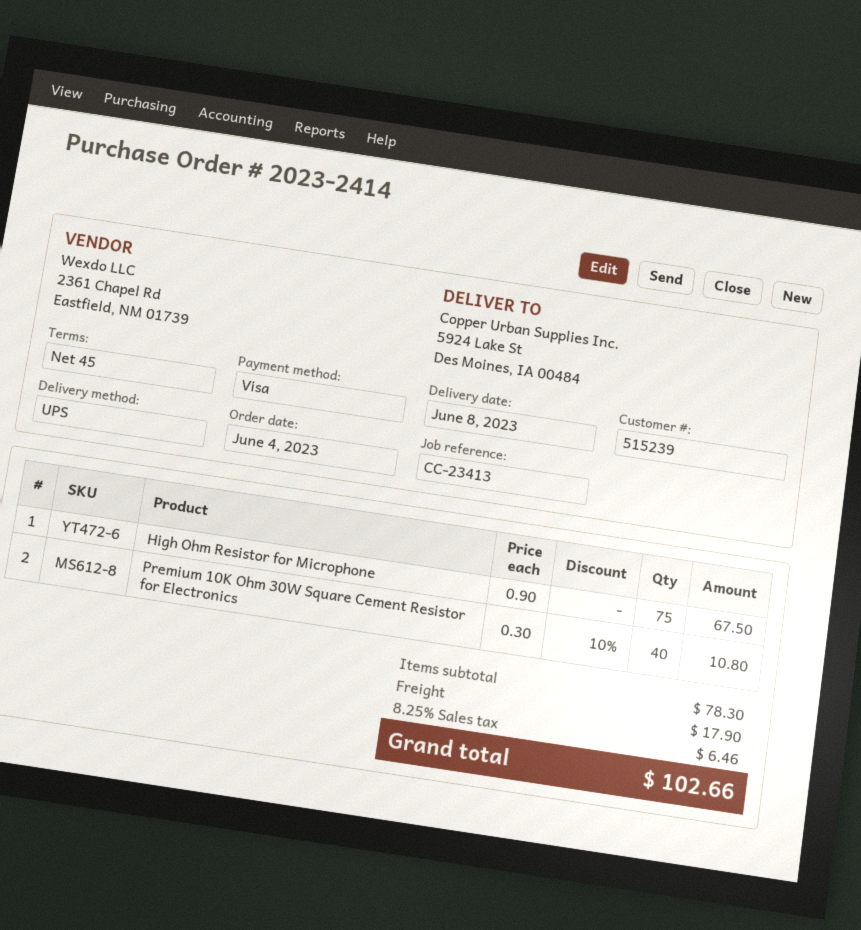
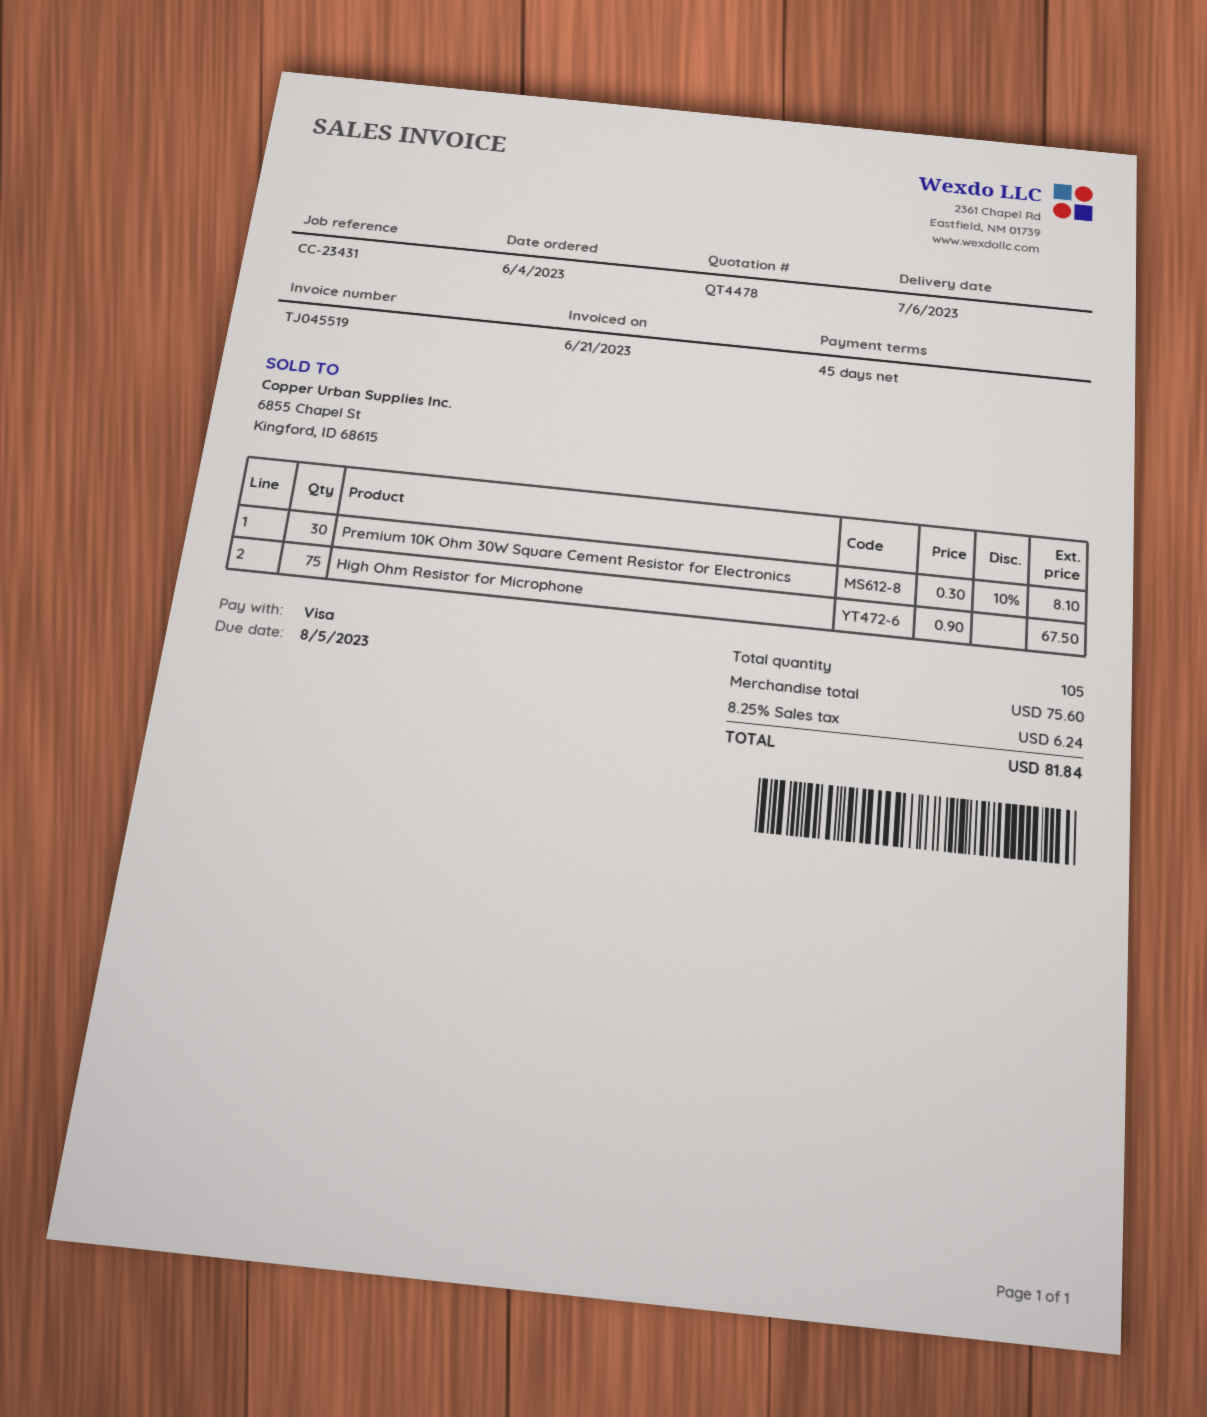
delivery date: 2023-06-08 -> 2023-07-06
reference: CC-23413 -> CC-23431
Premium 10K Ohm 30W Square Cement Resistor for Electronics: 40 x 0.30 - 10% = 10.80 -> 30 x 0.30 - 10% = 8.10
subtotal: 78.30 -> 75.60
shipping: 17.90 -> none
tax: 8.25% = 6.46 -> 8.25% = 6.24
total: 102.66 -> 81.84

